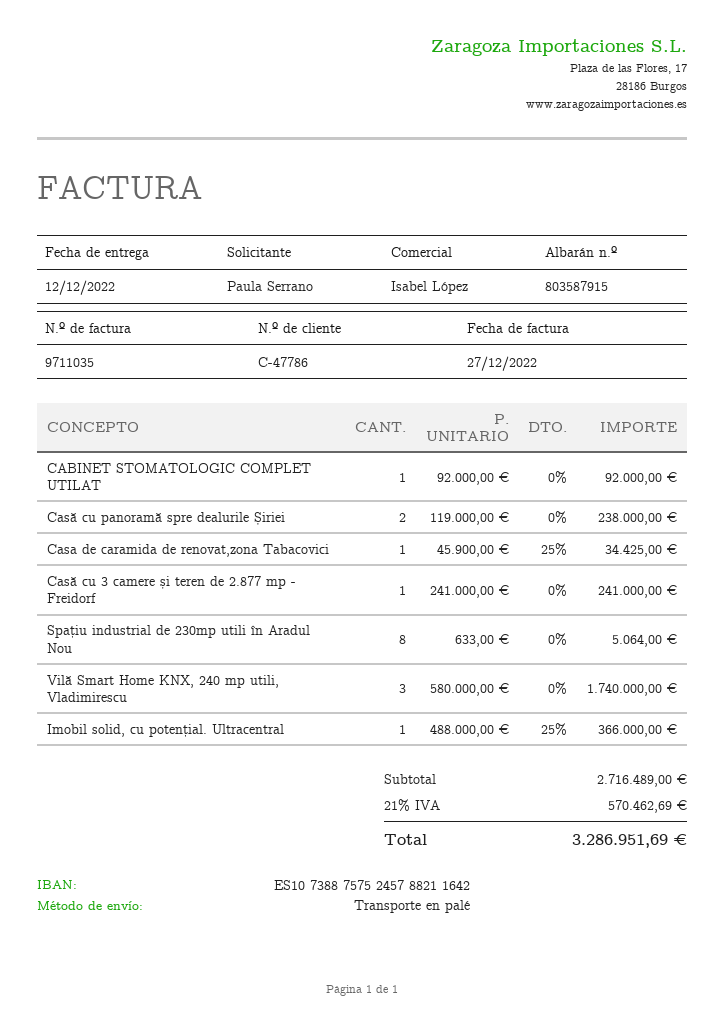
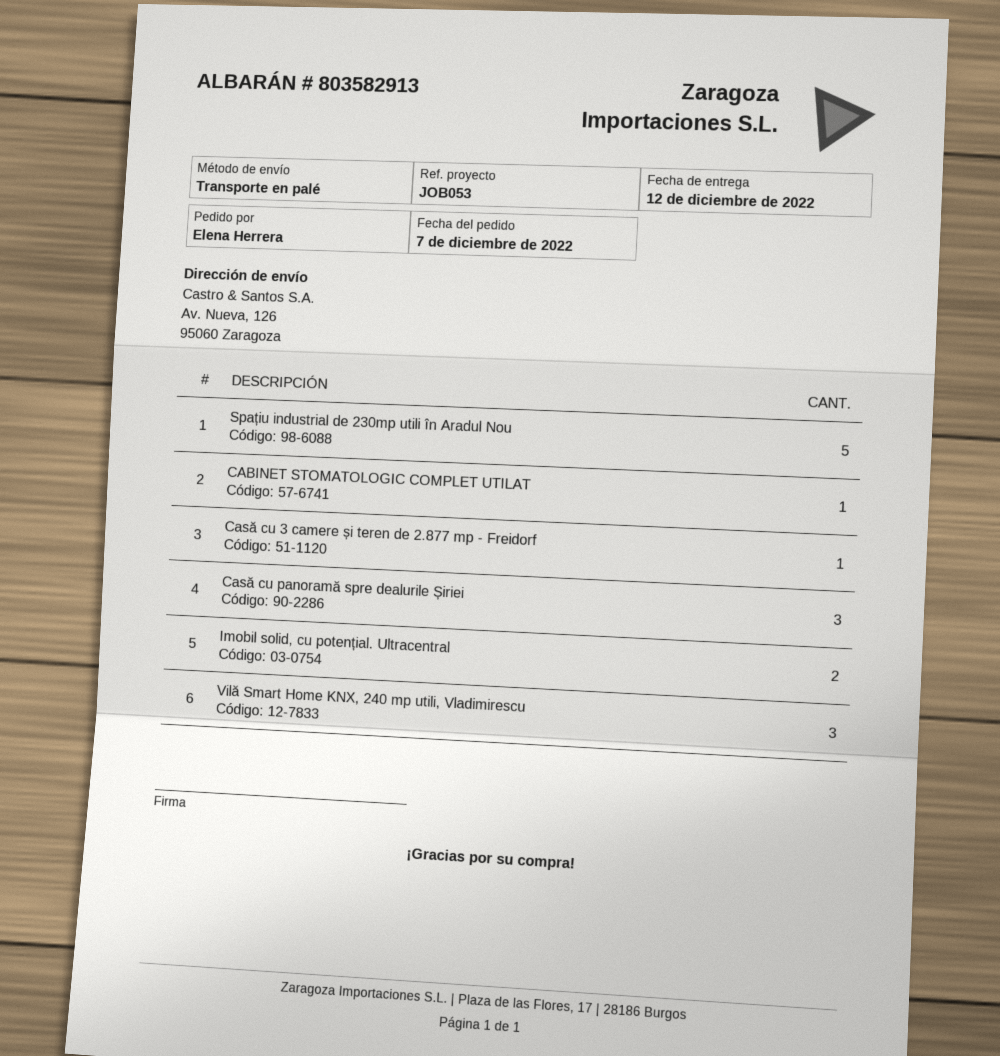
delivery note number: 803587915 -> 803582913
ordered by: Paula Serrano -> Elena Herrera
Casă cu panoramă spre dealurile Șiriei: 2 -> 3
Casa de caramida de renovat,zona Tabacovici: 1 -> none
Spațiu industrial de 230mp utili în Aradul Nou: 8 -> 5
Imobil solid, cu potențial. Ultracentral: 1 -> 2

